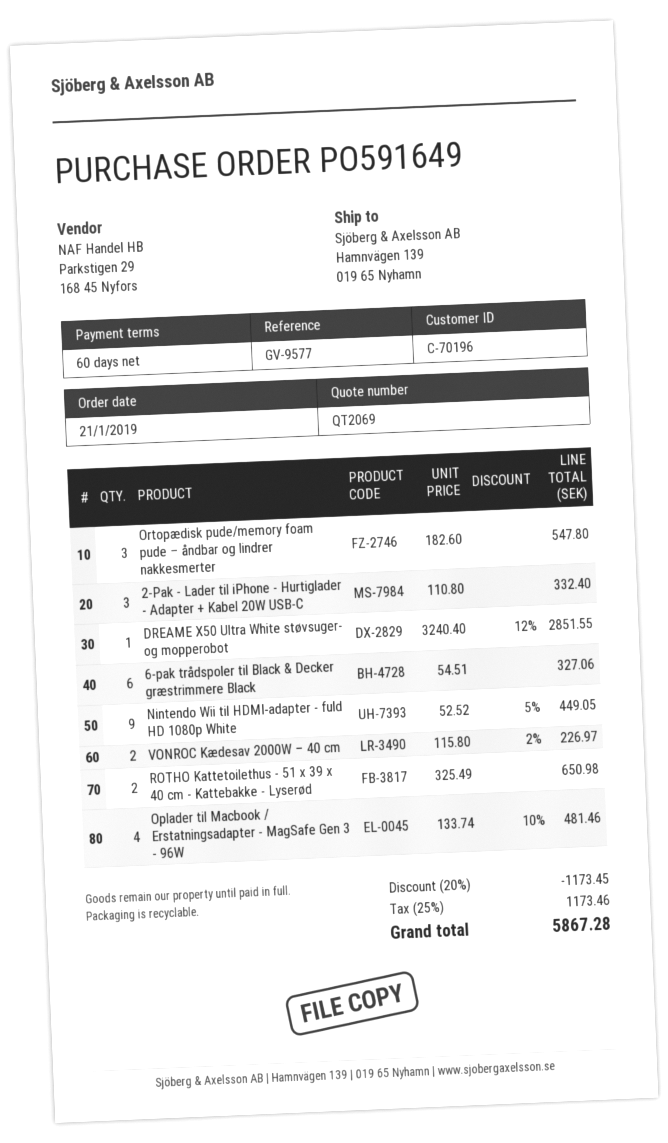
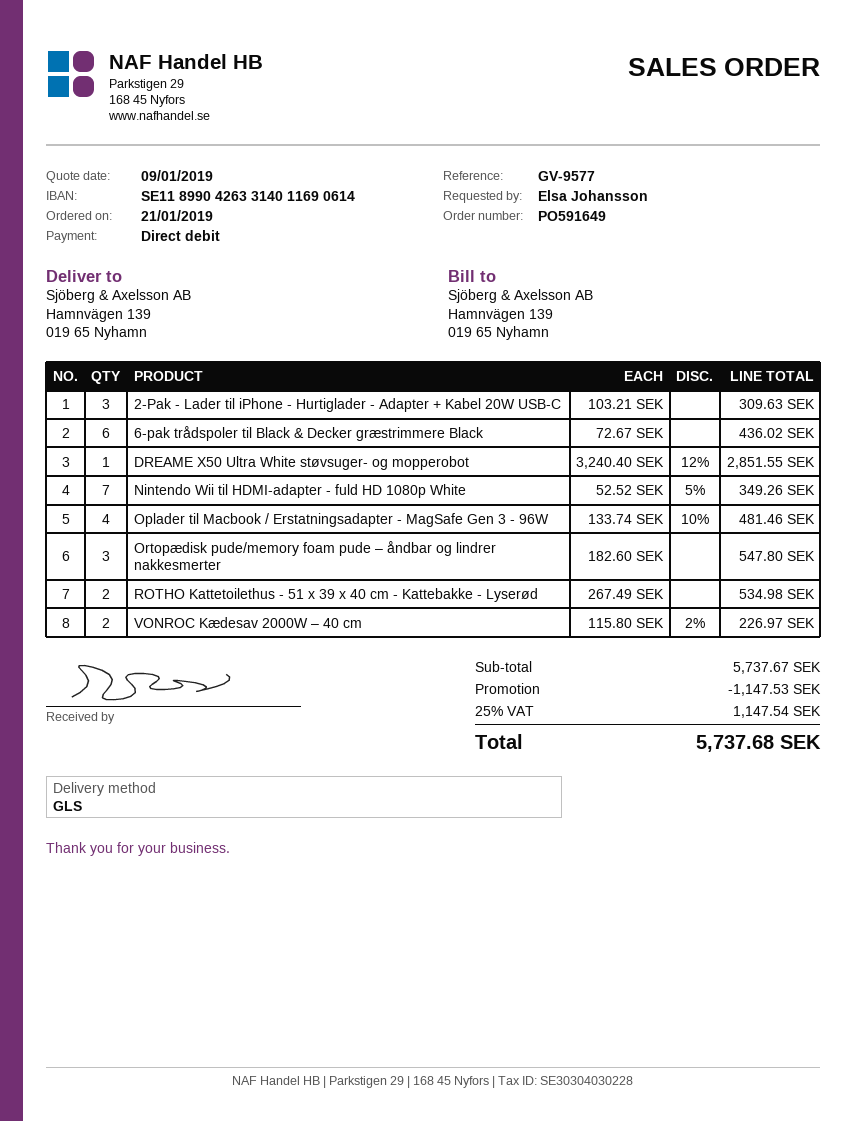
2-Pak - Lader til iPhone - Hurtiglader - Adapter + Kabel 20W USB-C: 3 x 110.80 = 332.40 -> 3 x 103.21 = 309.63
6-pak trådspoler til Black & Decker græstrimmere Black: 6 x 54.51 = 327.06 -> 6 x 72.67 = 436.02
Nintendo Wii til HDMI-adapter - fuld HD 1080p White: 9 x 52.52 - 5% = 449.05 -> 7 x 52.52 - 5% = 349.26
ROTHO Kattetoilethus - 51 x 39 x 40 cm - Kattebakke - Lyserød: 2 x 325.49 = 650.98 -> 2 x 267.49 = 534.98
discount: 1173.45 -> 1147.53
tax: 25% = 1173.46 -> 25% = 1147.54
total: 5867.28 -> 5737.68

